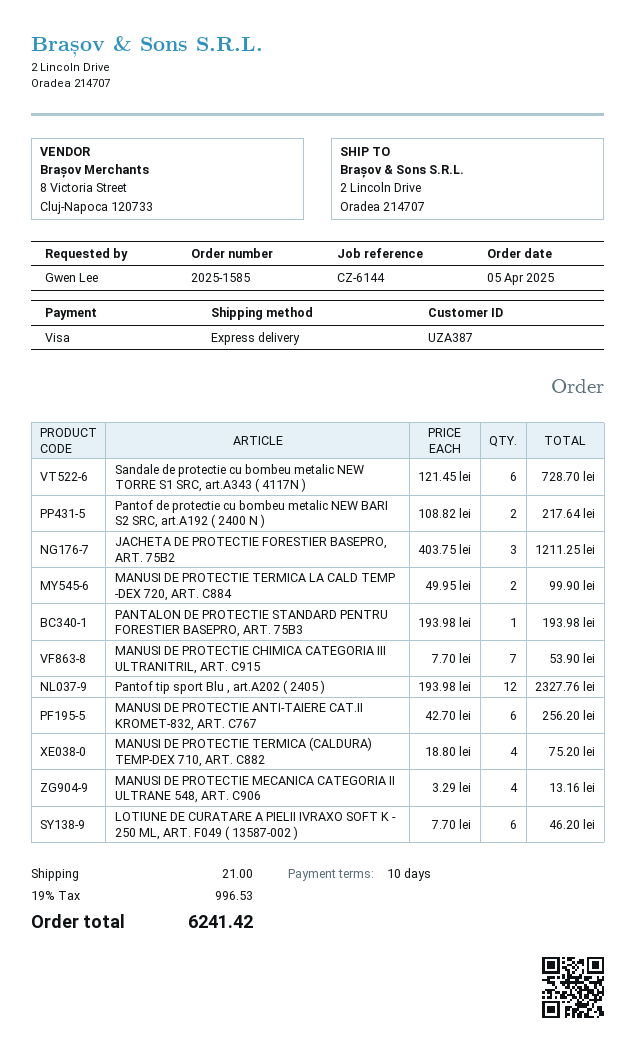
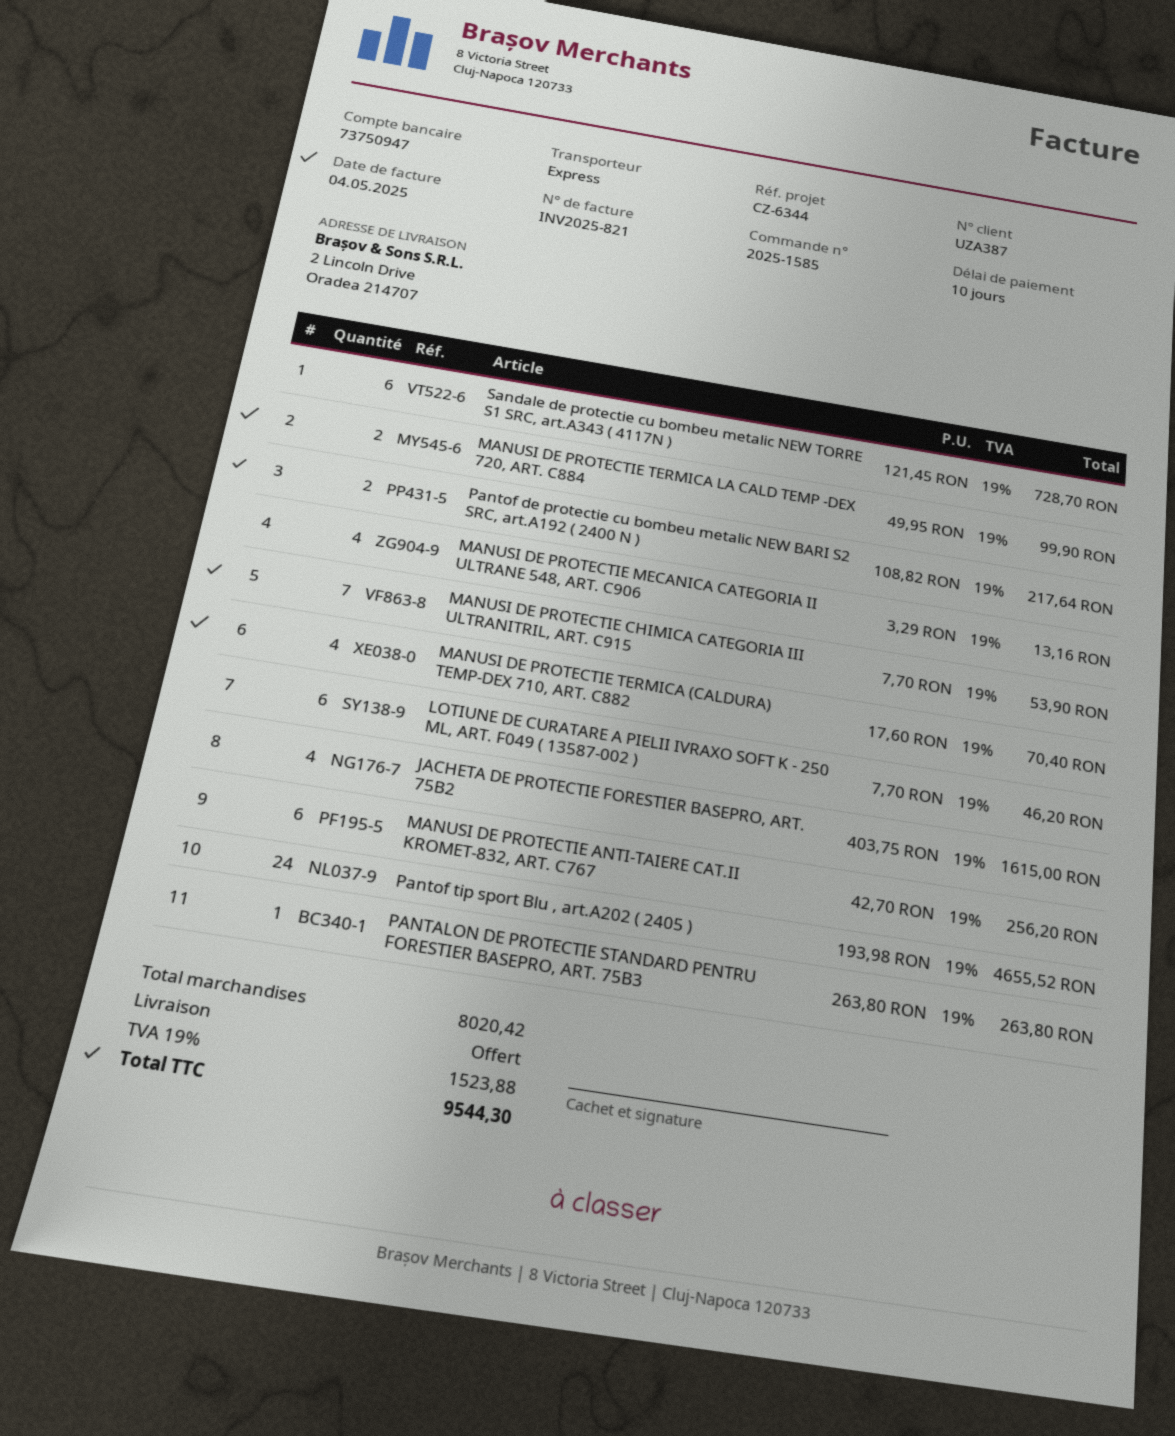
reference: CZ-6144 -> CZ-6344
JACHETA DE PROTECTIE FORESTIER BASEPRO, ART. 75B2: 3 x 403.75 = 1211.25 -> 4 x 403.75 = 1615.00
PANTALON DE PROTECTIE STANDARD PENTRU FORESTIER BASEPRO, ART. 75B3: 1 x 193.98 = 193.98 -> 1 x 263.80 = 263.80
Pantof tip sport Blu , art.A202 ( 2405 ): 12 x 193.98 = 2327.76 -> 24 x 193.98 = 4655.52
MANUSI DE PROTECTIE TERMICA (CALDURA) TEMP-DEX 710, ART. C882: 4 x 18.80 = 75.20 -> 4 x 17.60 = 70.40
shipping: 21.00 -> 0.00
tax: 19% = 996.53 -> 19% = 1523.88
total: 6241.42 -> 9544.30

